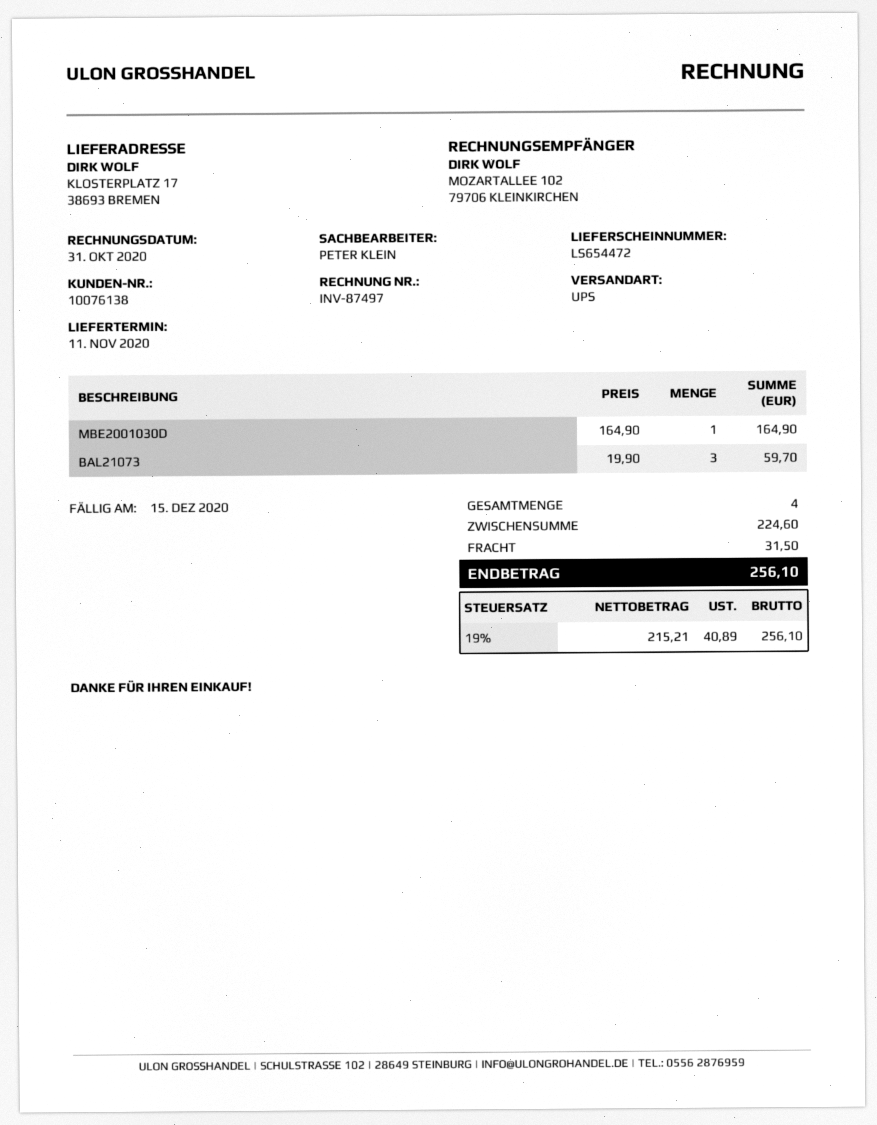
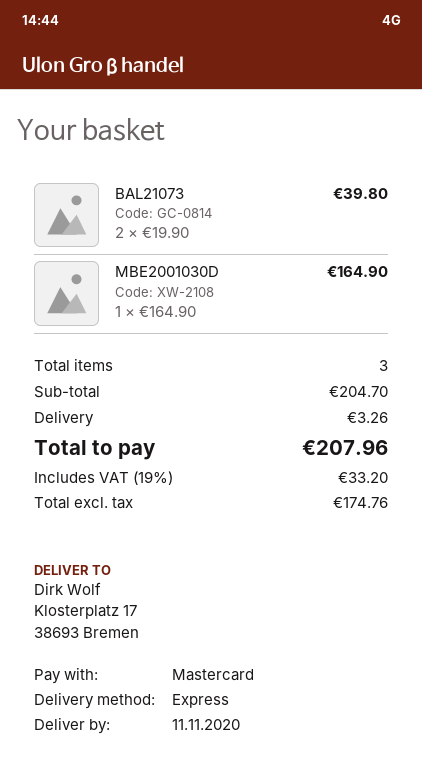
shipping method: UPS -> express
BAL21073: 3 x 19.90 = 59.70 -> 2 x 19.90 = 39.80
total quantity: 4 -> 3
subtotal: 224.60 -> 204.70
shipping: 31.50 -> 3.26
net: 215.21 -> 174.76
tax: 19% = 40.89 -> 19% = 33.20
total: 256.10 -> 207.96

